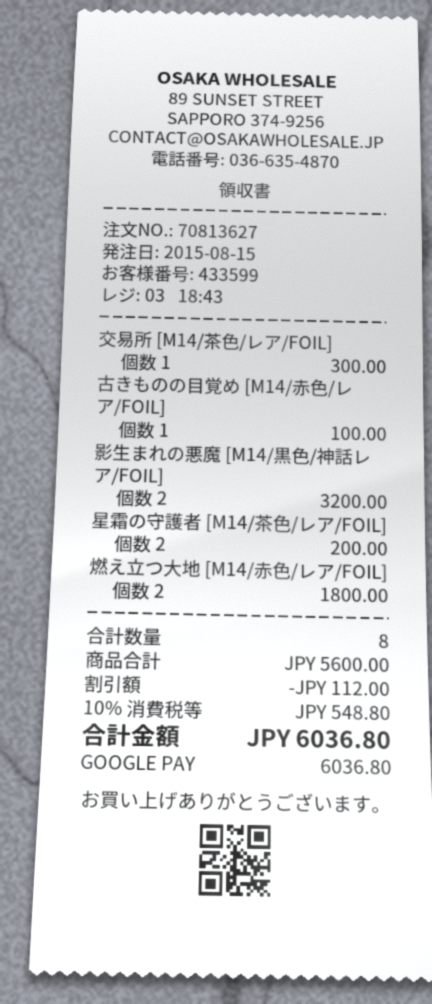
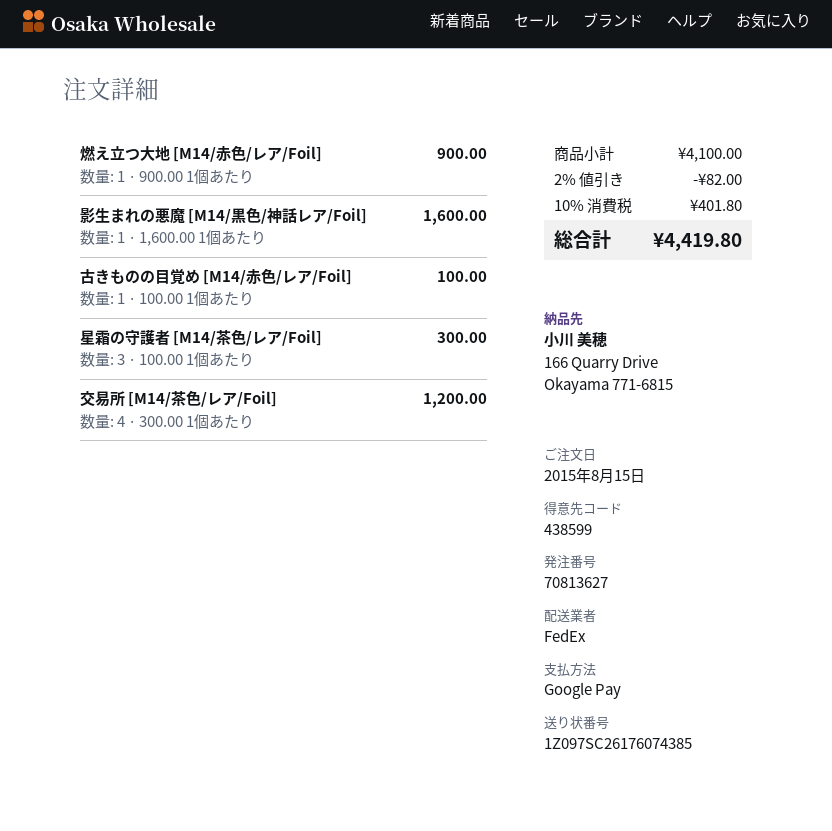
customer number: 433599 -> 438599
交易所 [M14/茶色/レア/FOIL]: 1 for 300.00 -> 4 for 1200.00
影生まれの悪魔 [M14/黒色/神話レア/FOIL]: 2 for 3200.00 -> 1 for 1600.00
星霜の守護者 [M14/茶色/レア/FOIL]: 2 for 200.00 -> 3 for 300.00
燃え立つ大地 [M14/赤色/レア/FOIL]: 2 for 1800.00 -> 1 for 900.00
subtotal: 5600.00 -> 4100.00
discount: 112.00 -> 82.00
tax: 10% = 548.80 -> 10% = 401.80
total: 6036.80 -> 4419.80

